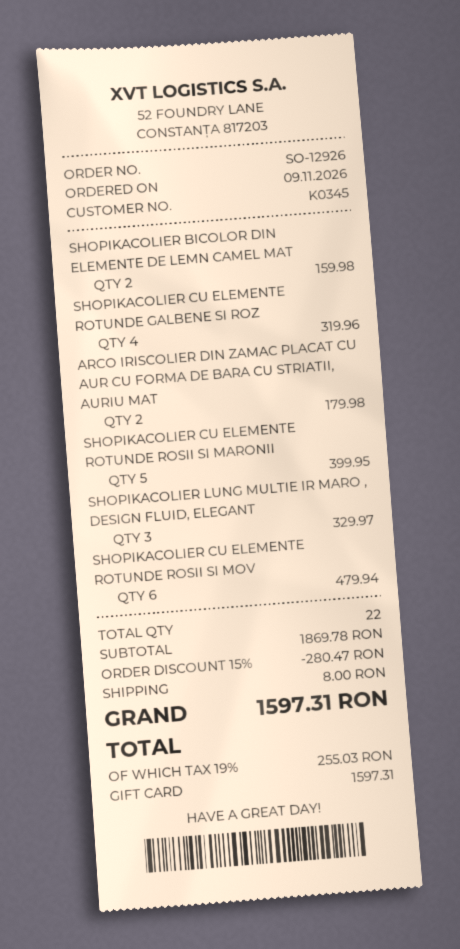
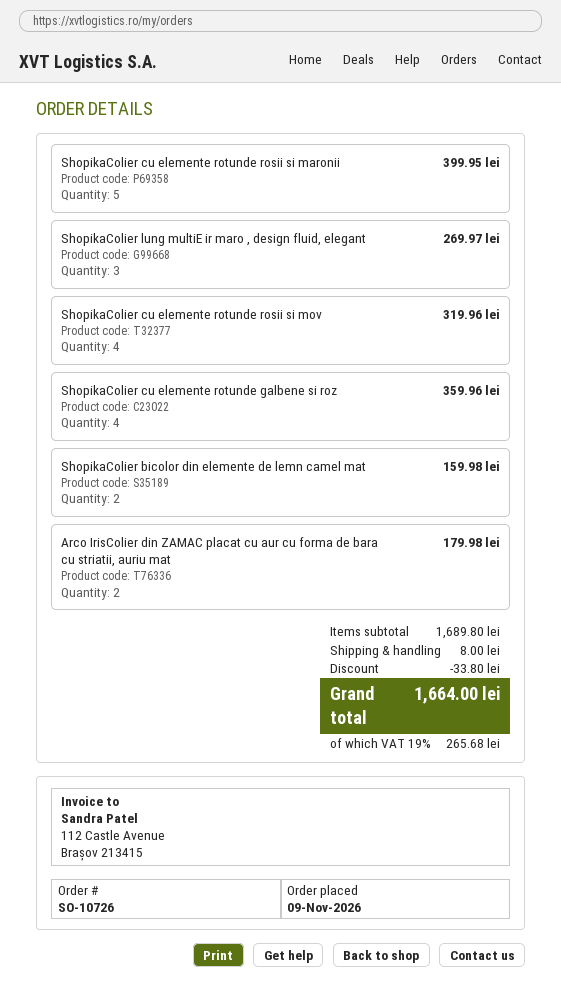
order number: SO-12926 -> SO-10726
SHOPIKACOLIER CU ELEMENTE ROTUNDE GALBENE SI ROZ: 4 for 319.96 -> 4 for 359.96
SHOPIKACOLIER LUNG MULTIE IR MARO , DESIGN FLUID, ELEGANT: 3 for 329.97 -> 3 for 269.97
SHOPIKACOLIER CU ELEMENTE ROTUNDE ROSII SI MOV: 6 for 479.94 -> 4 for 319.96
subtotal: 1869.78 -> 1689.80
discount: 280.47 -> 33.80
tax: 19% = 255.03 -> 19% = 265.68
total: 1597.31 -> 1664.00

